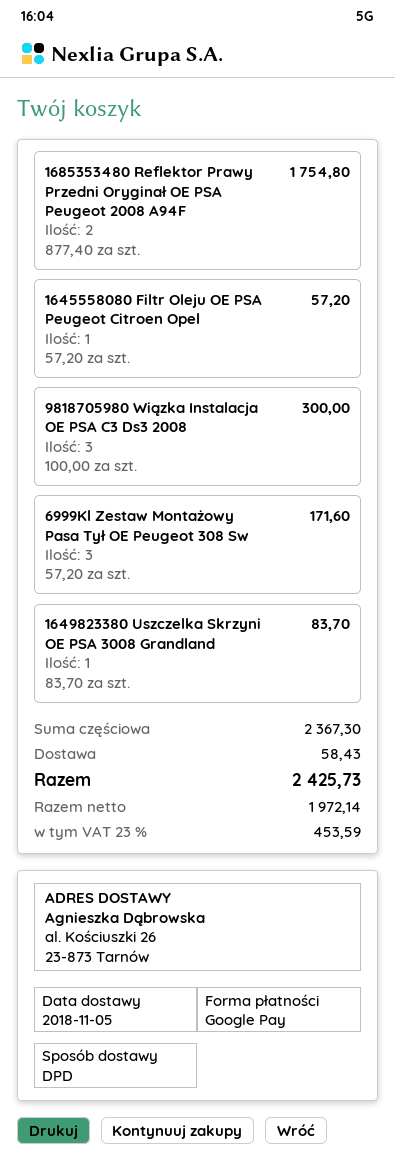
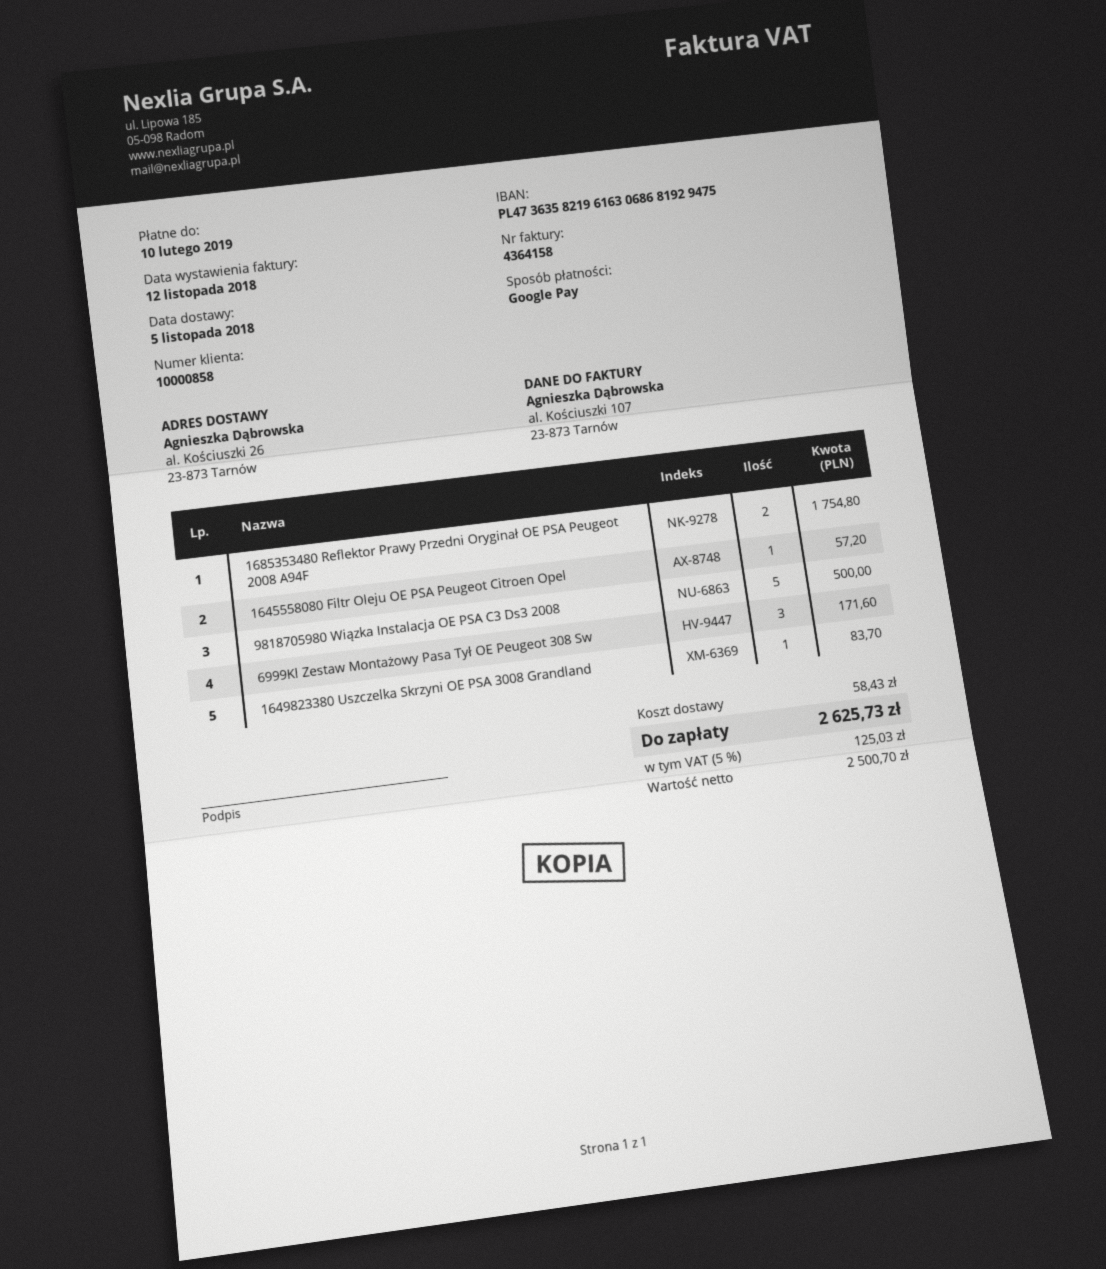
9818705980 Wiązka Instalacja OE PSA C3 Ds3 2008: 3 for 300.00 -> 5 for 500.00
net: 1972.14 -> 2500.70
tax: 23% = 453.59 -> 5% = 125.03
total: 2425.73 -> 2625.73

